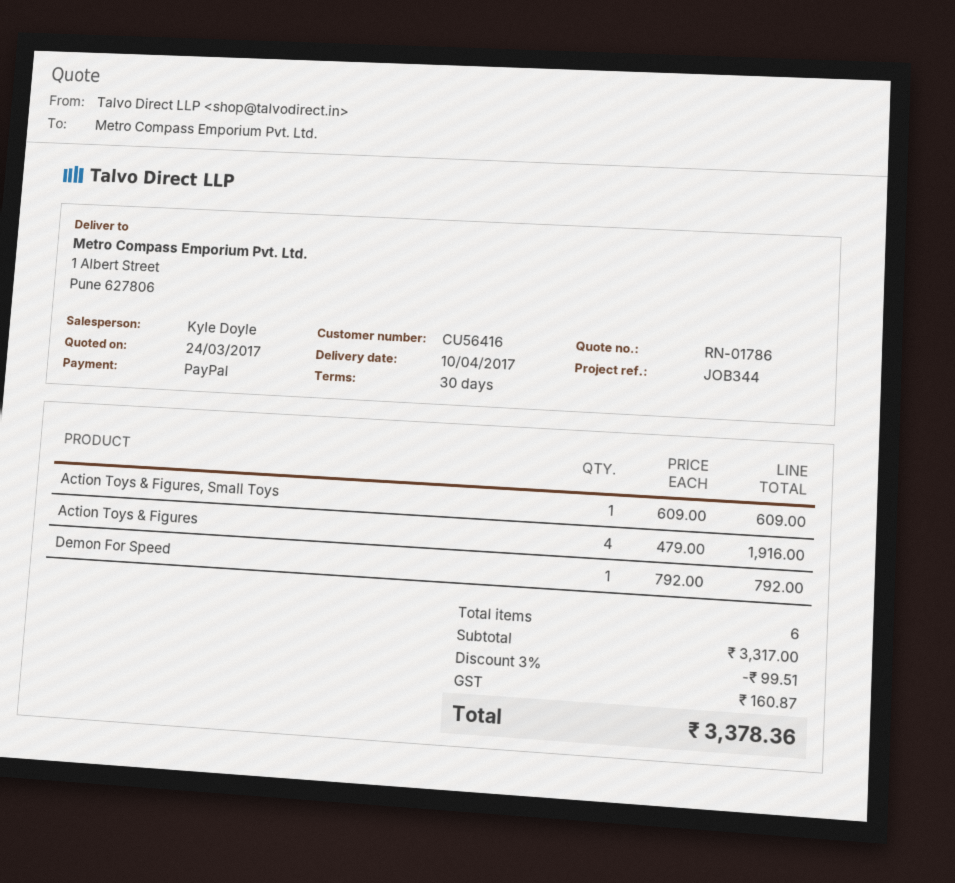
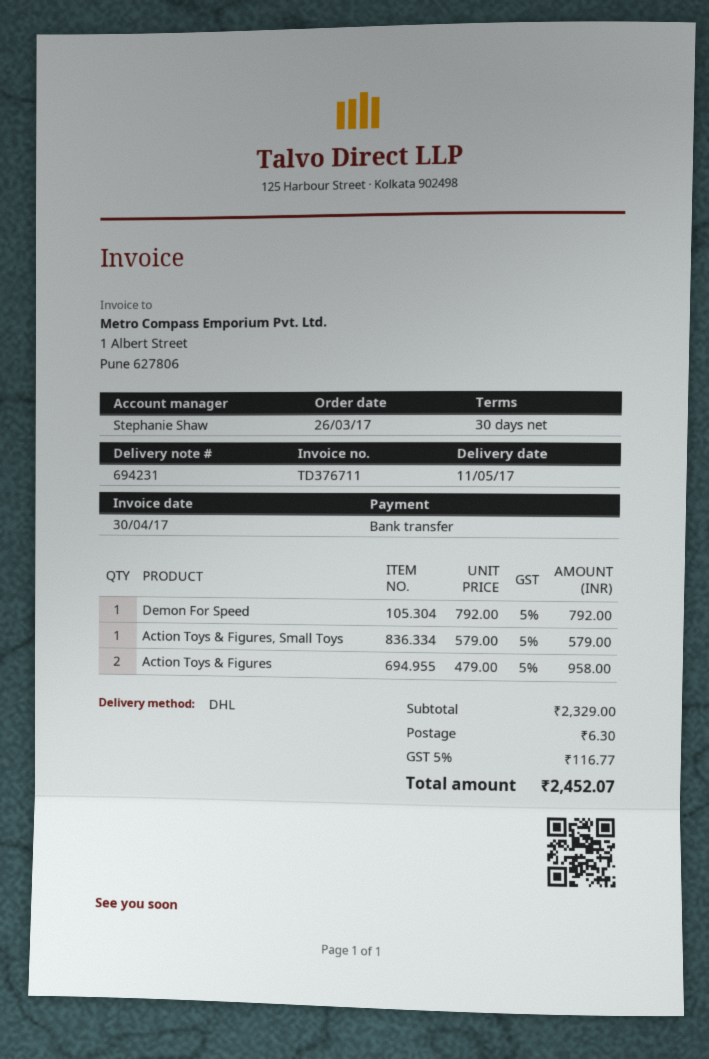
delivery date: 2017-04-10 -> 2017-05-11
sales rep: Kyle Doyle -> Stephanie Shaw
payment method: PayPal -> bank transfer
Action Toys & Figures, Small Toys: 1 x 609.00 = 609.00 -> 1 x 579.00 = 579.00
Action Toys & Figures: 4 x 479.00 = 1916.00 -> 2 x 479.00 = 958.00
subtotal: 3317.00 -> 2329.00
discount: 3% = 99.51 -> none
shipping: none -> 6.30
tax: 160.87 -> 116.77
total: 3378.36 -> 2452.07

